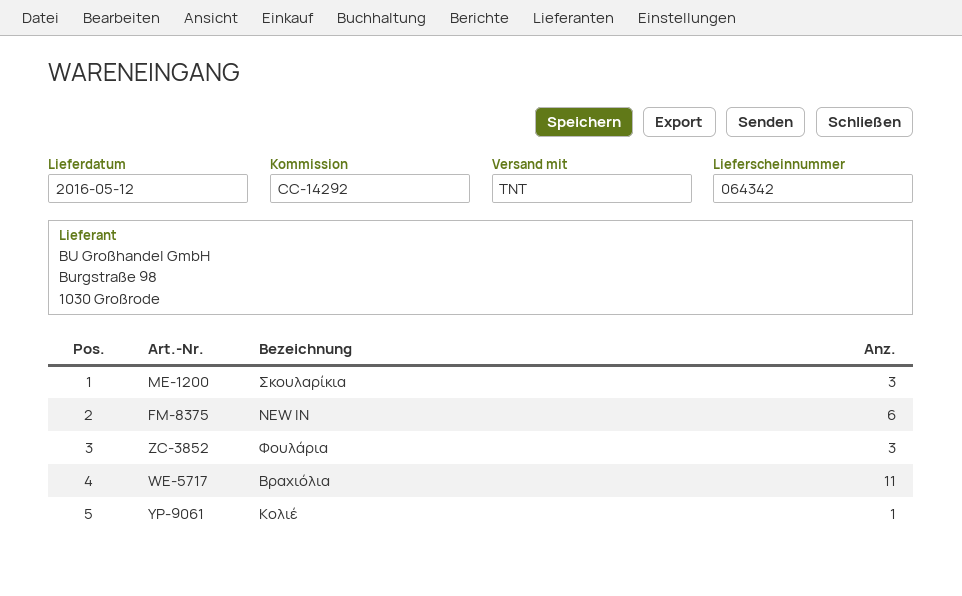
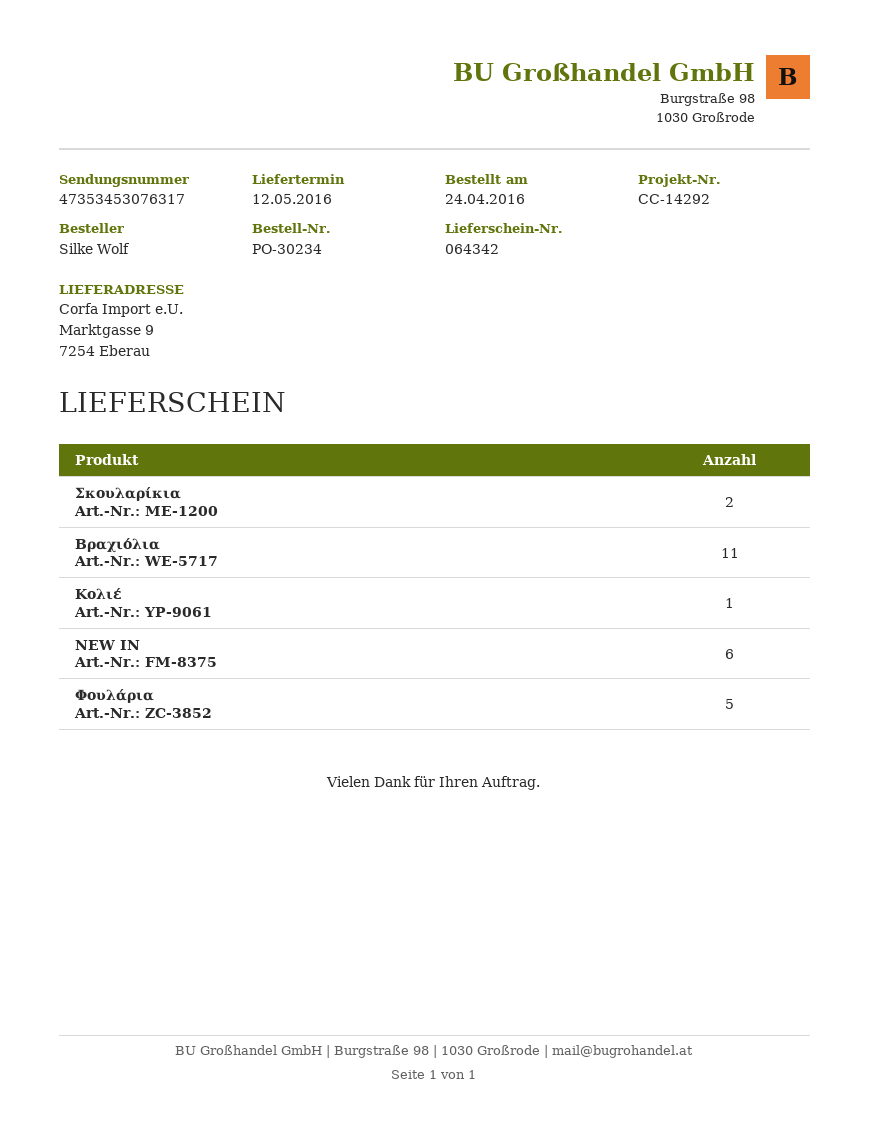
Σκουλαρίκια: 3 -> 2
Φουλάρια: 3 -> 5

